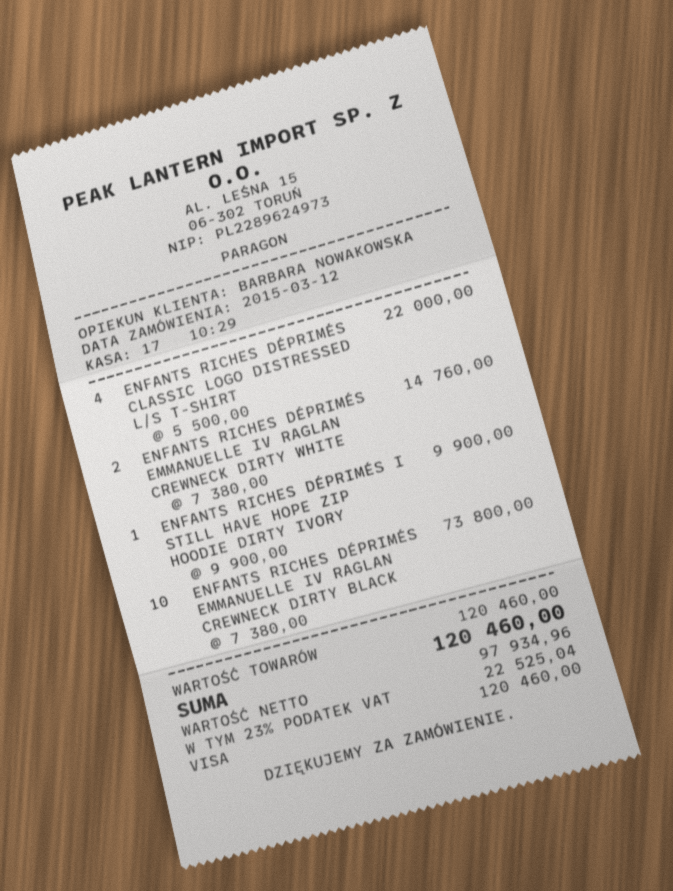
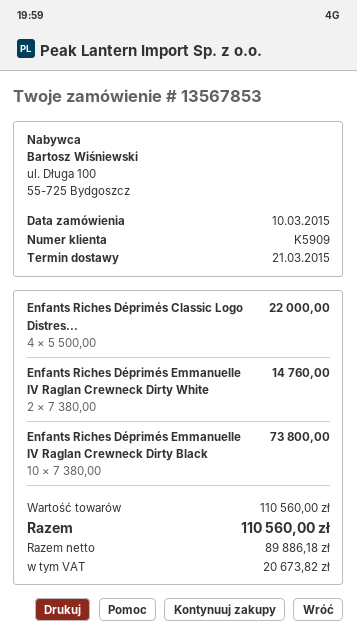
order date: 2015-03-12 -> 2015-03-10
ENFANTS RICHES DÉPRIMÉS I STILL HAVE HOPE ZIP HOODIE DIRTY IVORY: 1 x 9900.00 = 9900.00 -> none
subtotal: 120460.00 -> 110560.00
net: 97934.96 -> 89886.18
tax: 22525.04 -> 20673.82
total: 120460.00 -> 110560.00

